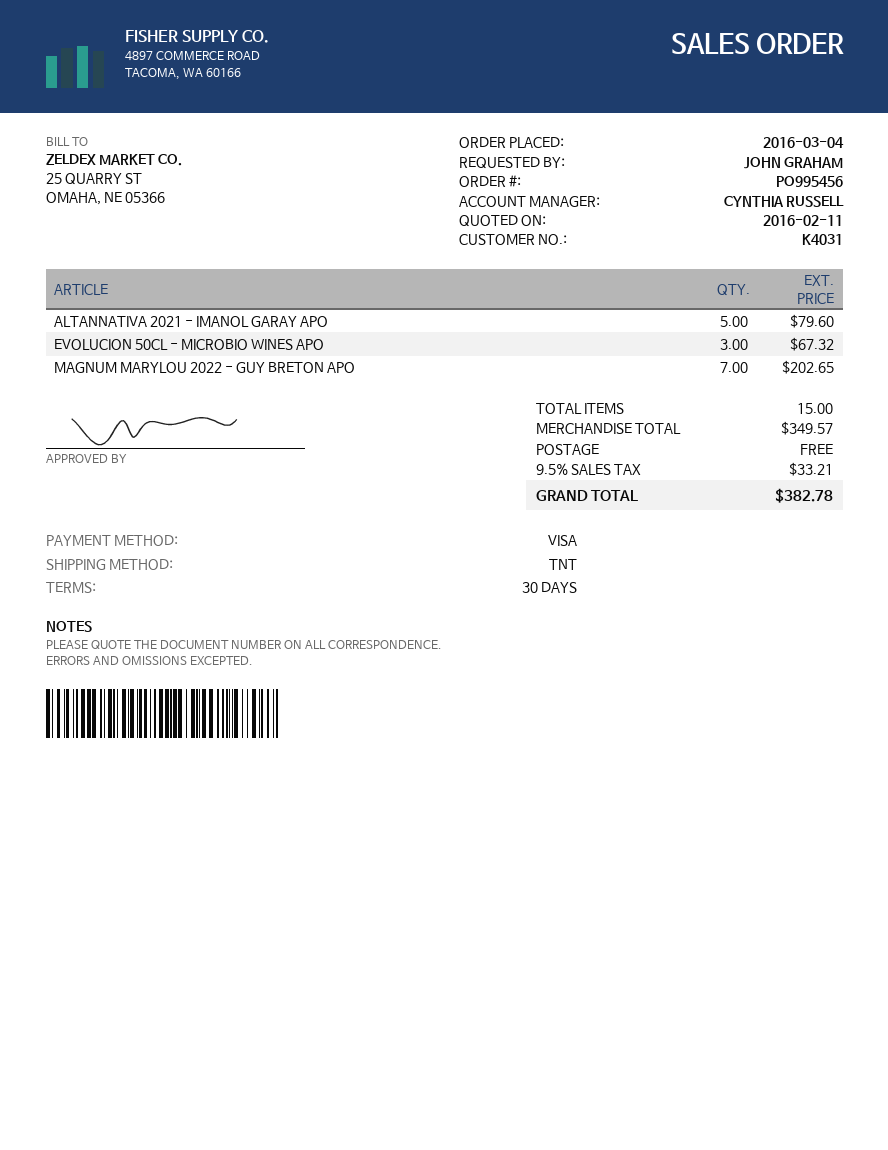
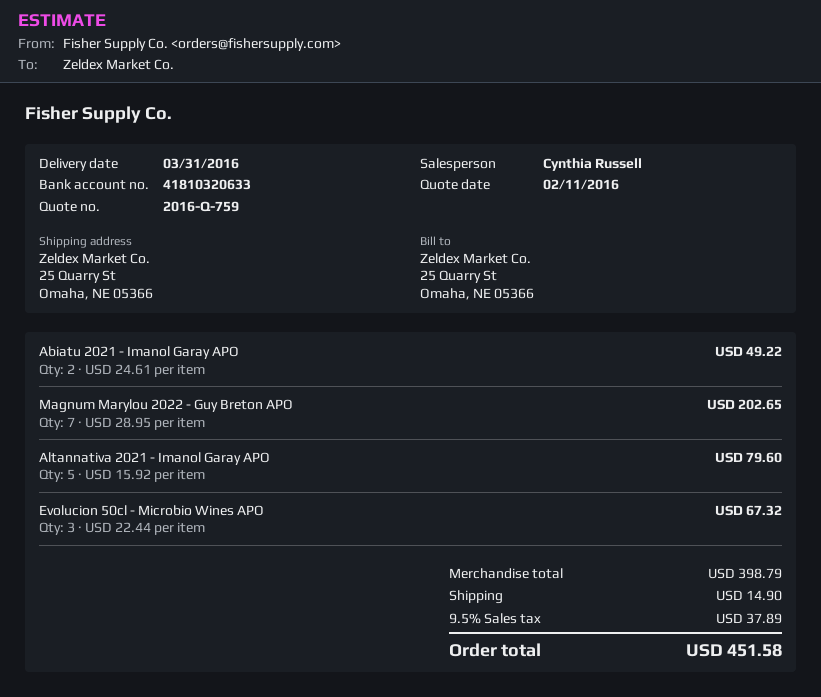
Abiatu 2021 - Imanol Garay APO: none -> 2 for 49.22
subtotal: 349.57 -> 398.79
shipping: 0.00 -> 14.90
tax: 9.5% = 33.21 -> 9.5% = 37.89
total: 382.78 -> 451.58

